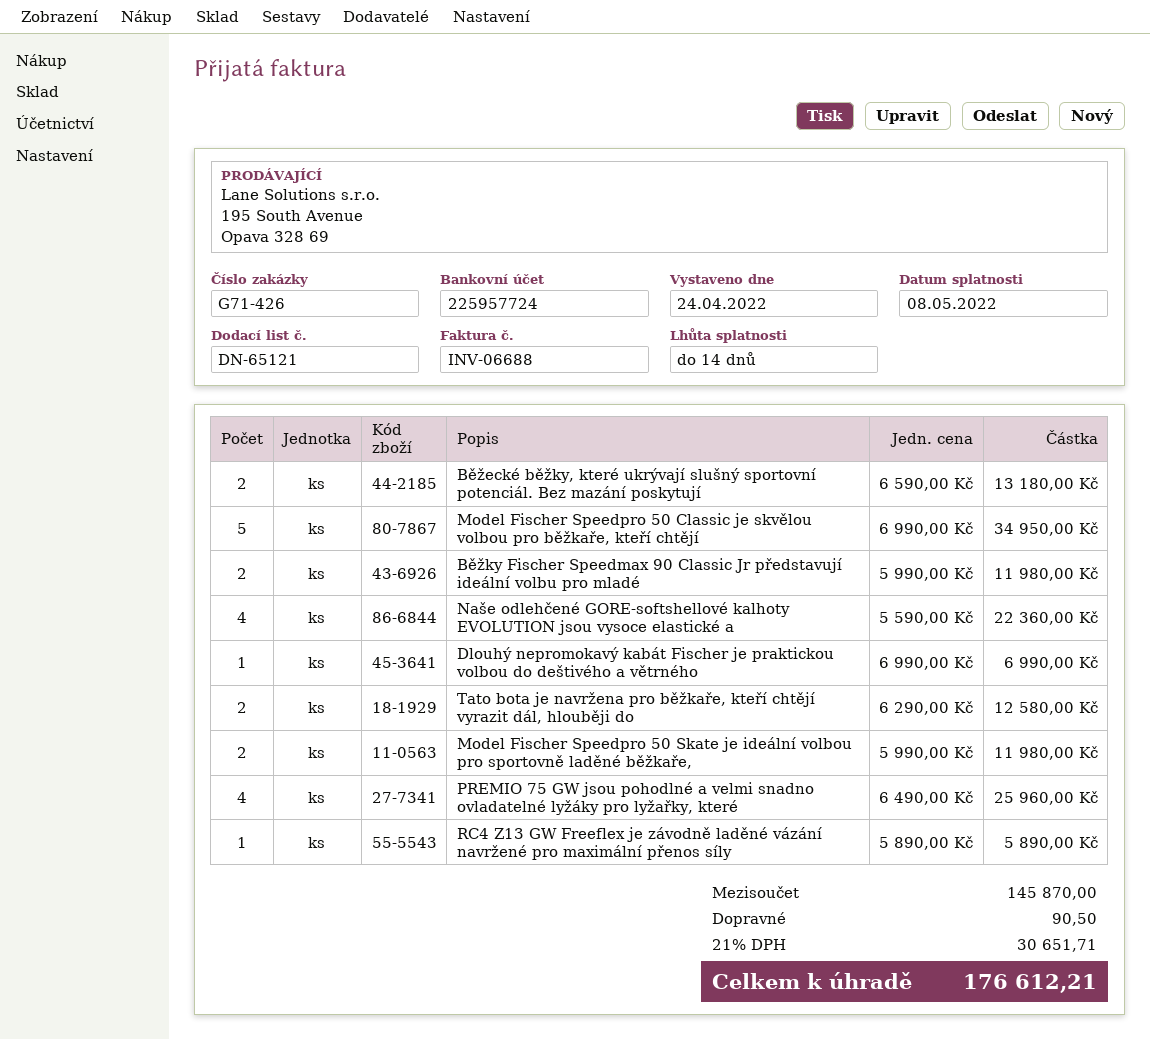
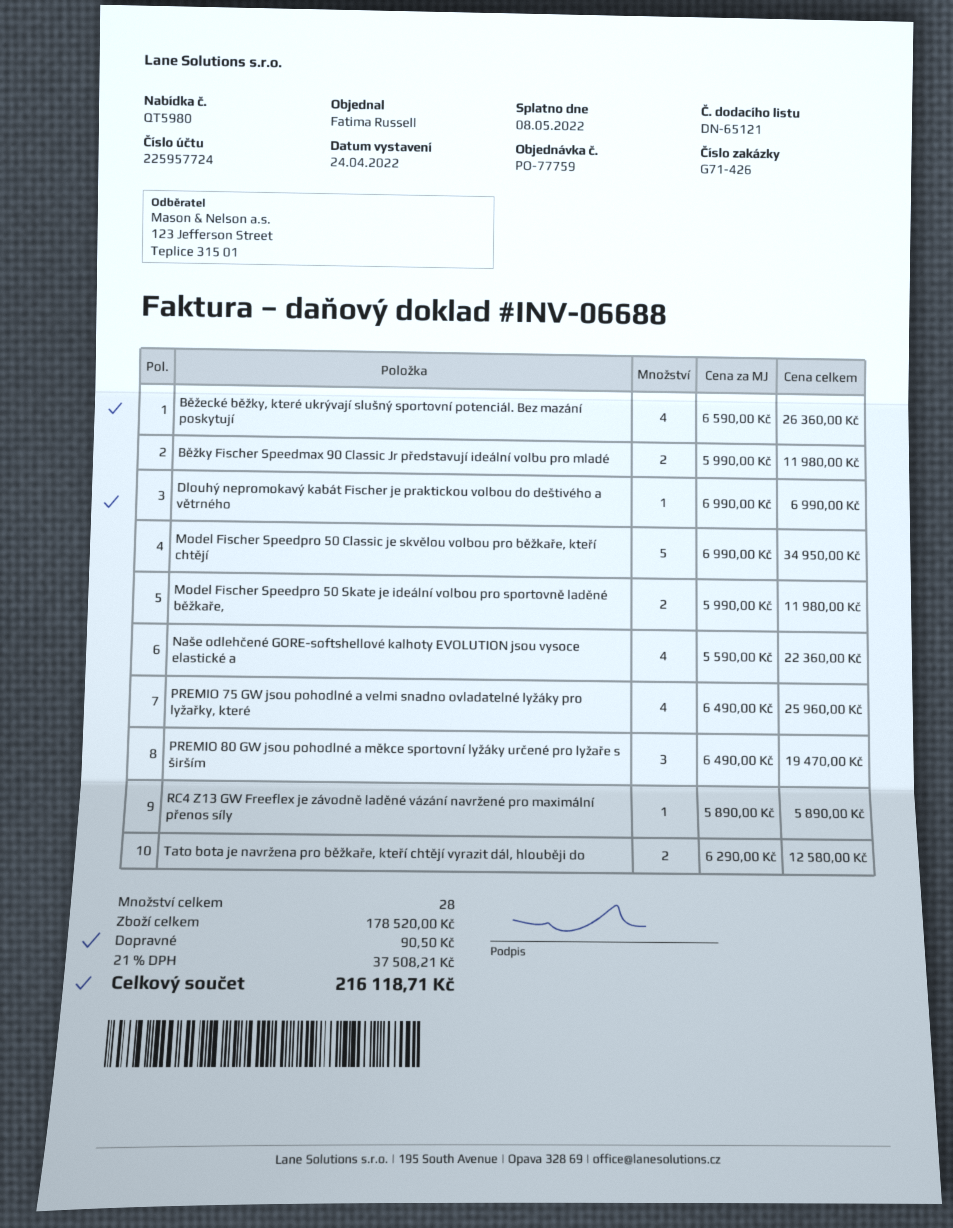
Běžecké běžky, které ukrývají slušný sportovní potenciál. Bez mazání poskytují: 2 x 6590.00 = 13180.00 -> 4 x 6590.00 = 26360.00
PREMIO 80 GW jsou pohodlné a měkce sportovní lyžáky určené pro lyžaře s širším: none -> 3 x 6490.00 = 19470.00
subtotal: 145870.00 -> 178520.00
tax: 21% = 30651.71 -> 21% = 37508.21
total: 176612.21 -> 216118.71

